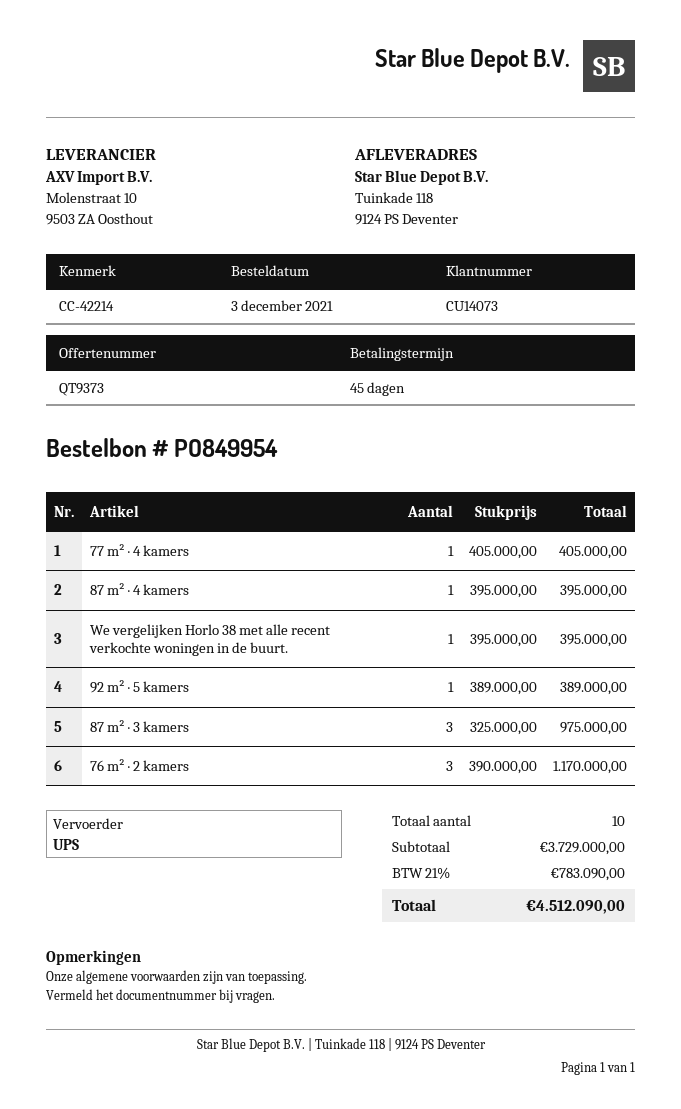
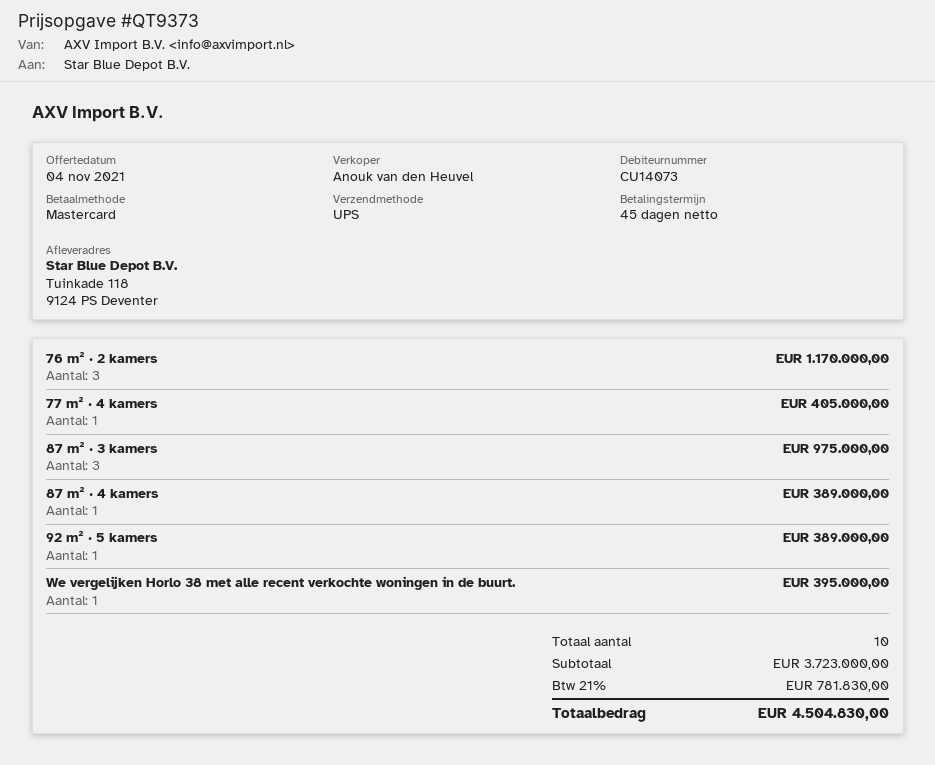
87 m² · 4 kamers: 1 for 395000.00 -> 1 for 389000.00
subtotal: 3729000.00 -> 3723000.00
tax: 21% = 783090.00 -> 21% = 781830.00
total: 4512090.00 -> 4504830.00

